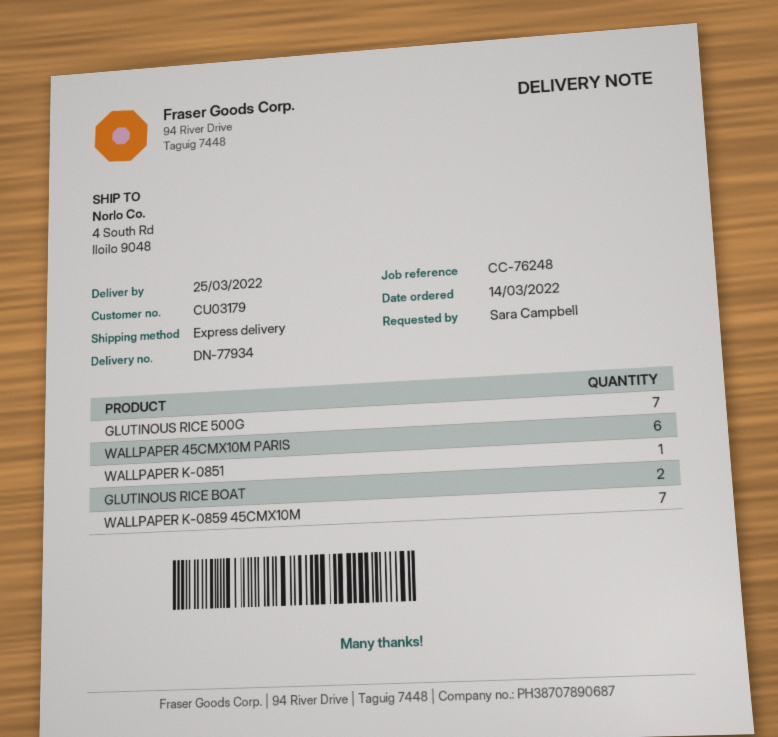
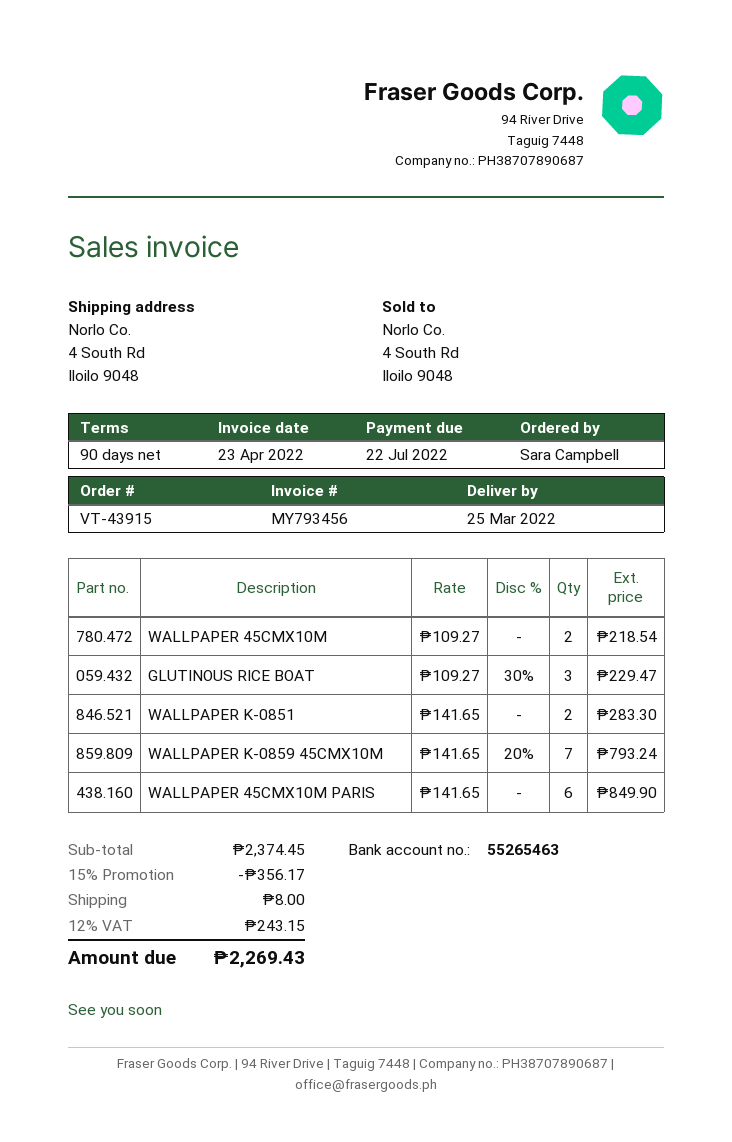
GLUTINOUS RICE 500G: 7 -> none
WALLPAPER K-0851: 1 -> 2
GLUTINOUS RICE BOAT: 2 -> 3
WALLPAPER 45CMX10M: none -> 2

